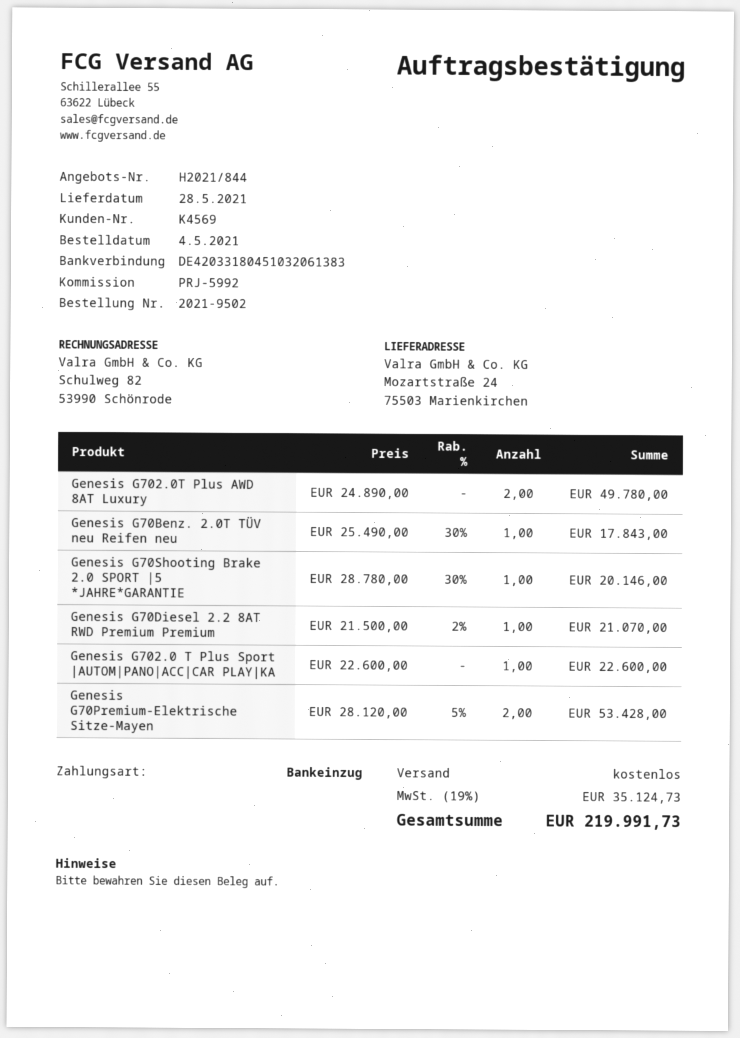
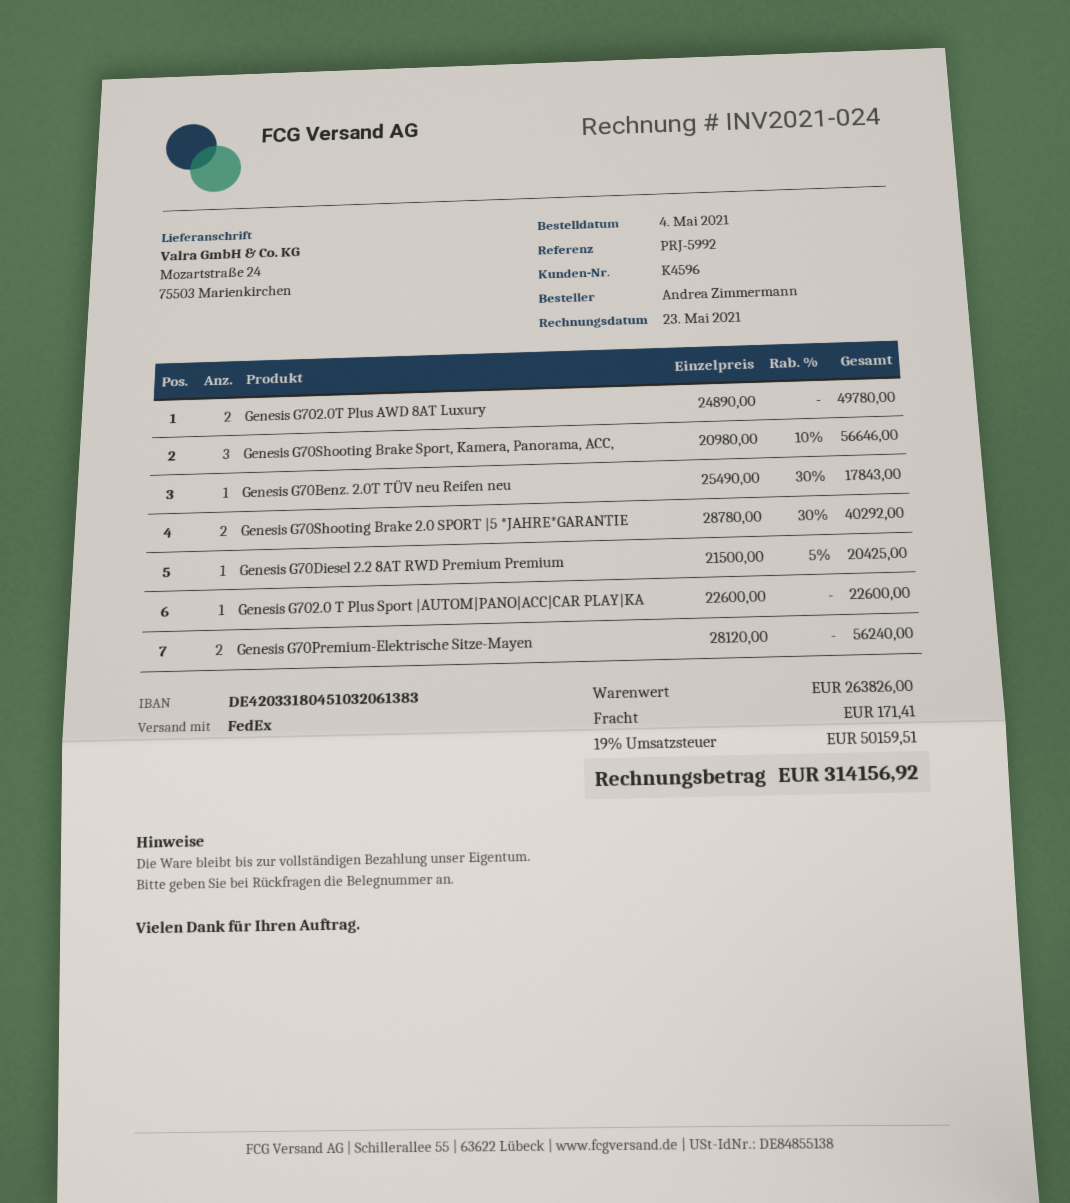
customer number: K4569 -> K4596
Genesis G70Shooting Brake 2.0 SPORT |5 *JAHRE*GARANTIE: 1 x 28780.00 - 30% = 20146.00 -> 2 x 28780.00 - 30% = 40292.00
Genesis G70Diesel 2.2 8AT RWD Premium Premium: 1 x 21500.00 - 2% = 21070.00 -> 1 x 21500.00 - 5% = 20425.00
Genesis G70Premium-Elektrische Sitze-Mayen: 2 x 28120.00 - 5% = 53428.00 -> 2 x 28120.00 = 56240.00
Genesis G70Shooting Brake Sport, Kamera, Panorama, ACC,: none -> 3 x 20980.00 - 10% = 56646.00
shipping: 0.00 -> 171.41
tax: 19% = 35124.73 -> 19% = 50159.51
total: 219991.73 -> 314156.92

